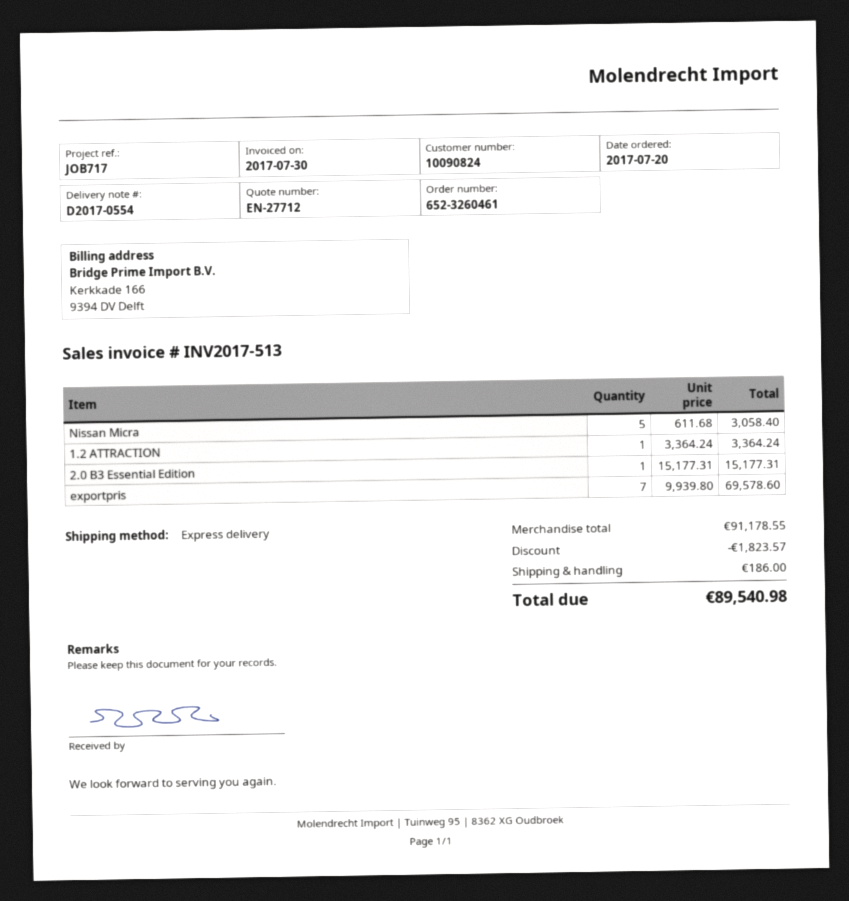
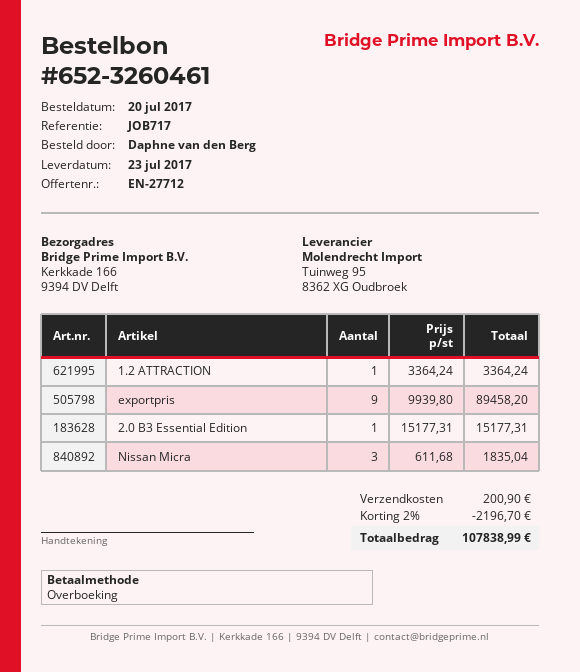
Nissan Micra: 5 x 611.68 = 3058.40 -> 3 x 611.68 = 1835.04
exportpris: 7 x 9939.80 = 69578.60 -> 9 x 9939.80 = 89458.20
discount: 1823.57 -> 2196.70
shipping: 186.00 -> 200.90
total: 89540.98 -> 107838.99

